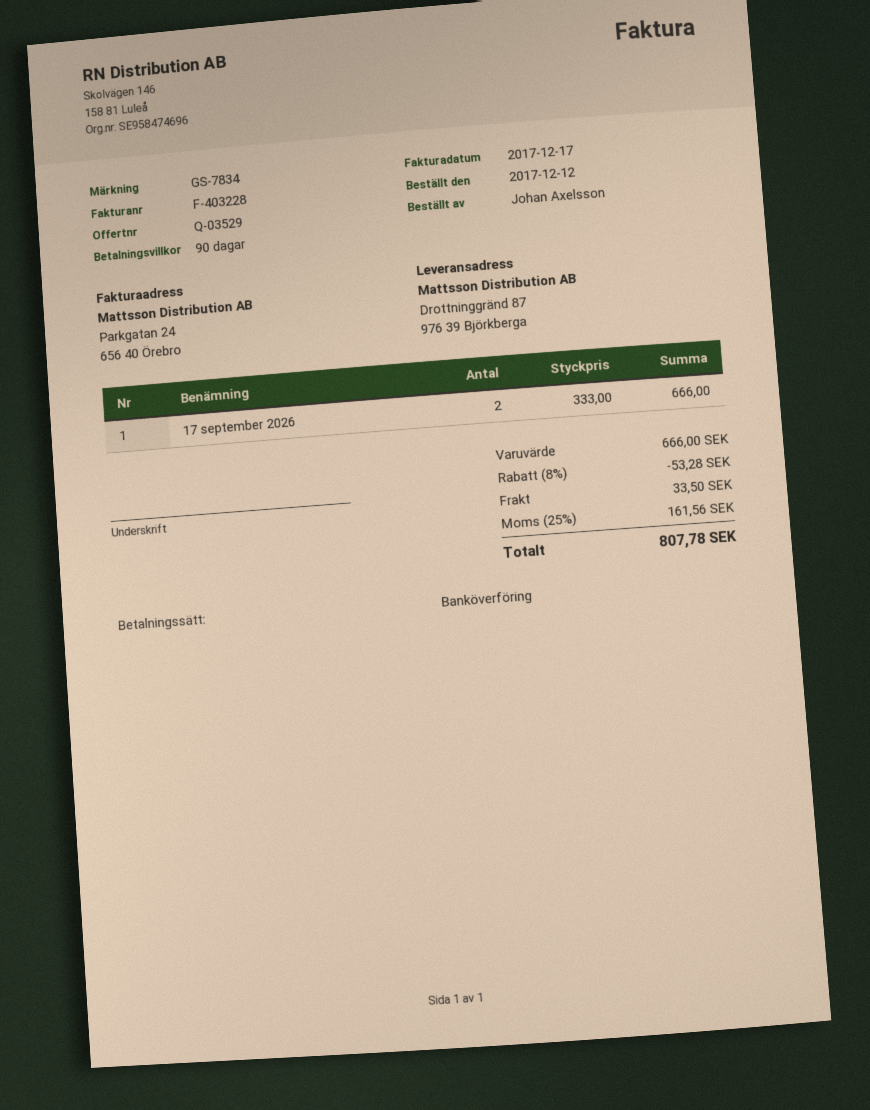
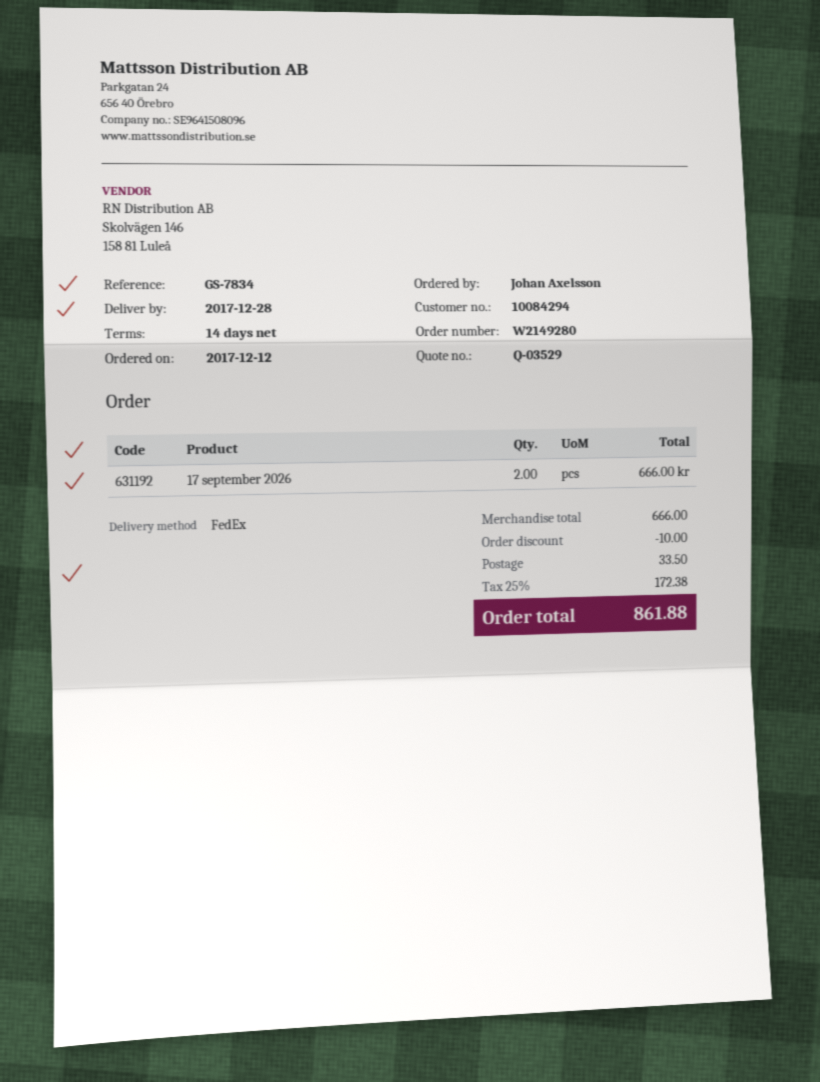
payment terms: 90 days -> 14 days
discount: 53.28 -> 10.00
tax: 25% = 161.56 -> 25% = 172.38
total: 807.78 -> 861.88

